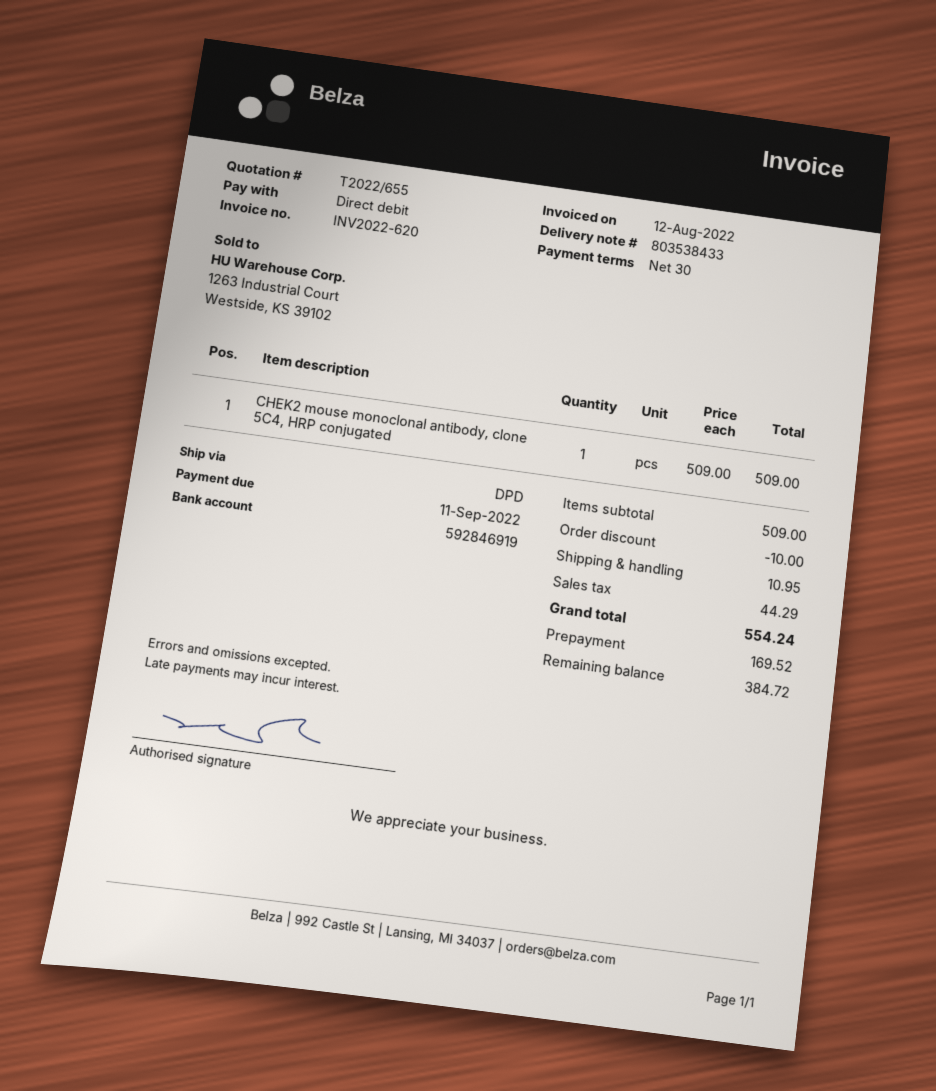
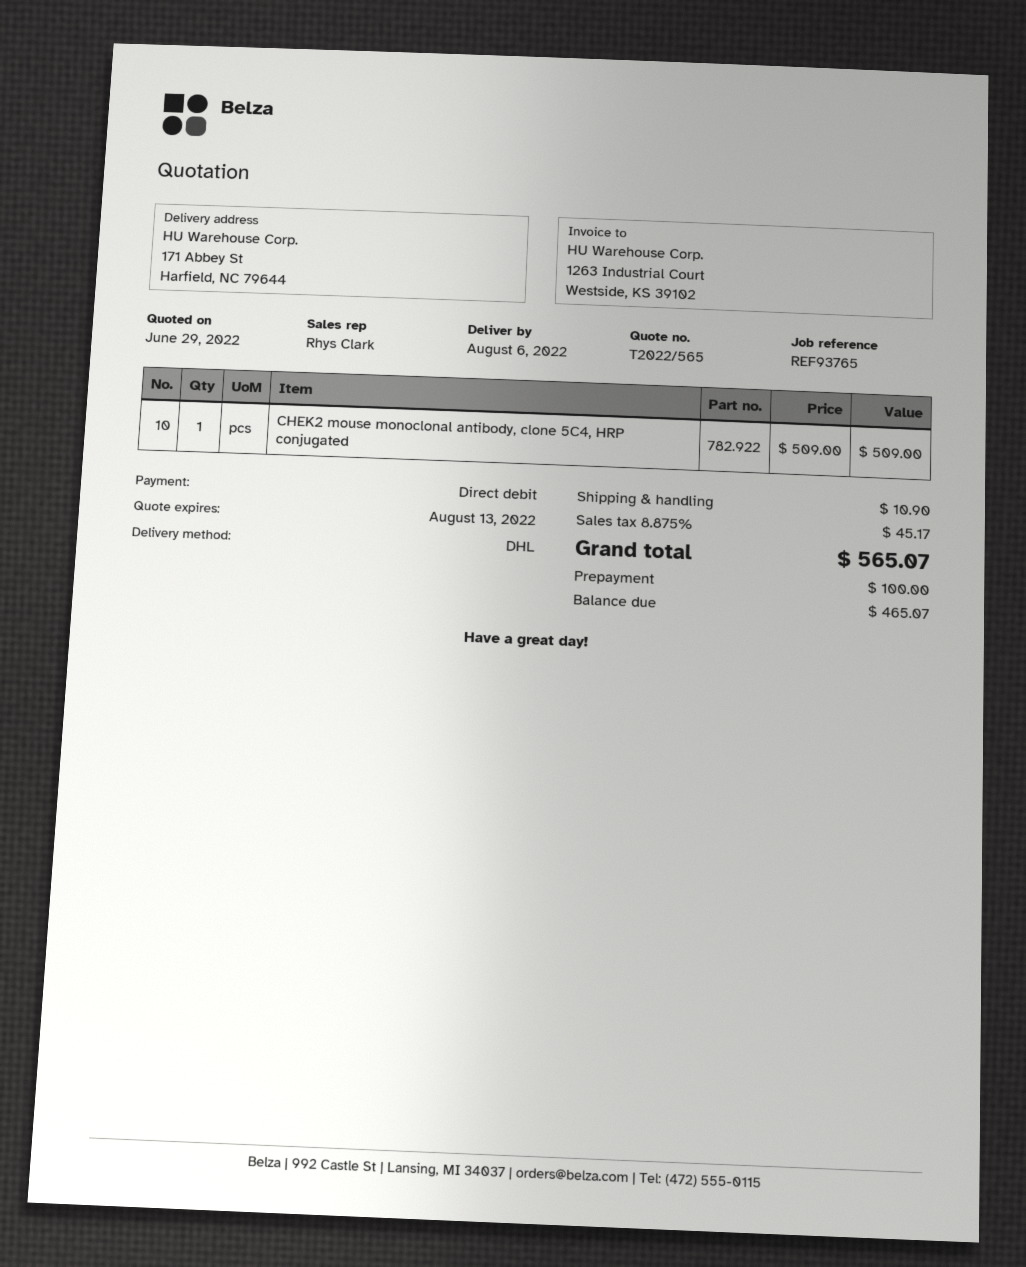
quote number: T2022/655 -> T2022/565
shipping method: DPD -> DHL
discount: 10.00 -> none
shipping: 10.95 -> 10.90
tax: 44.29 -> 45.17
total: 554.24 -> 565.07
deposit: 169.52 -> 100.00
balance: 384.72 -> 465.07

